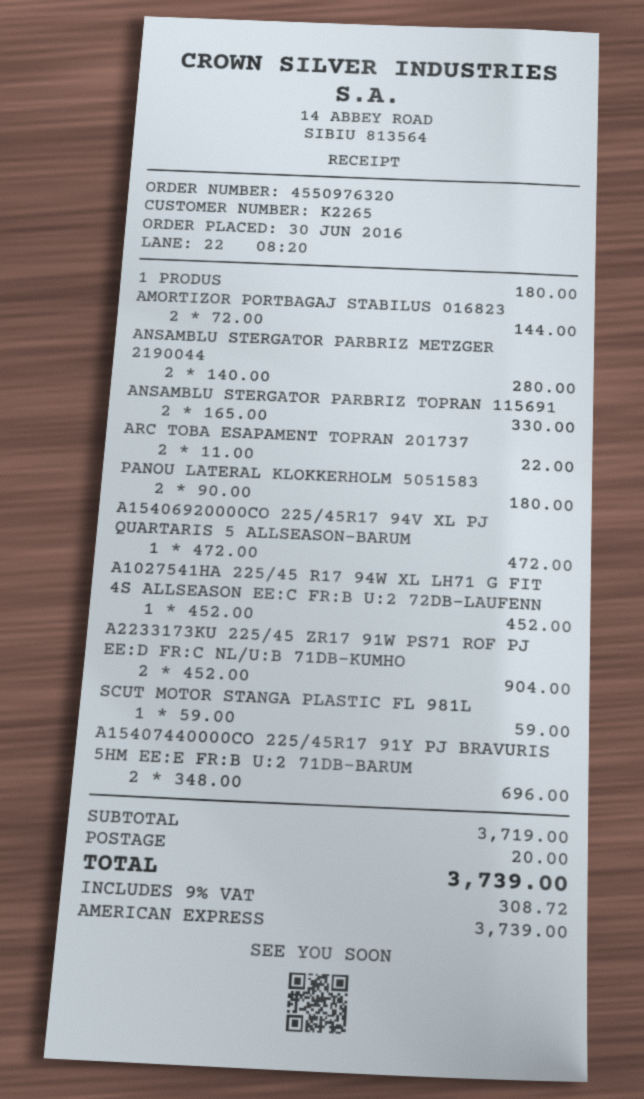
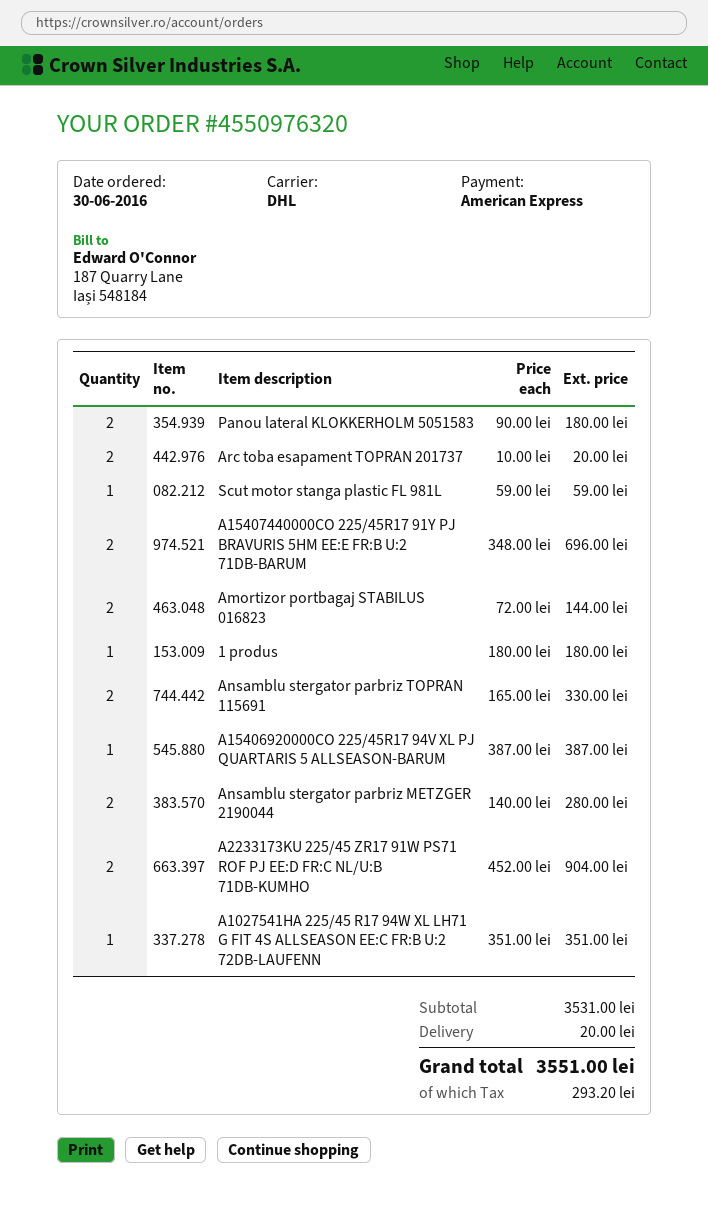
ARC TOBA ESAPAMENT TOPRAN 201737: 2 x 11.00 = 22.00 -> 2 x 10.00 = 20.00
A15406920000CO 225/45R17 94V XL PJ QUARTARIS 5 ALLSEASON-BARUM: 1 x 472.00 = 472.00 -> 1 x 387.00 = 387.00
A1027541HA 225/45 R17 94W XL LH71 G FIT 4S ALLSEASON EE:C FR:B U:2 72DB-LAUFENN: 1 x 452.00 = 452.00 -> 1 x 351.00 = 351.00
subtotal: 3719.00 -> 3531.00
tax: 308.72 -> 293.20
total: 3739.00 -> 3551.00

